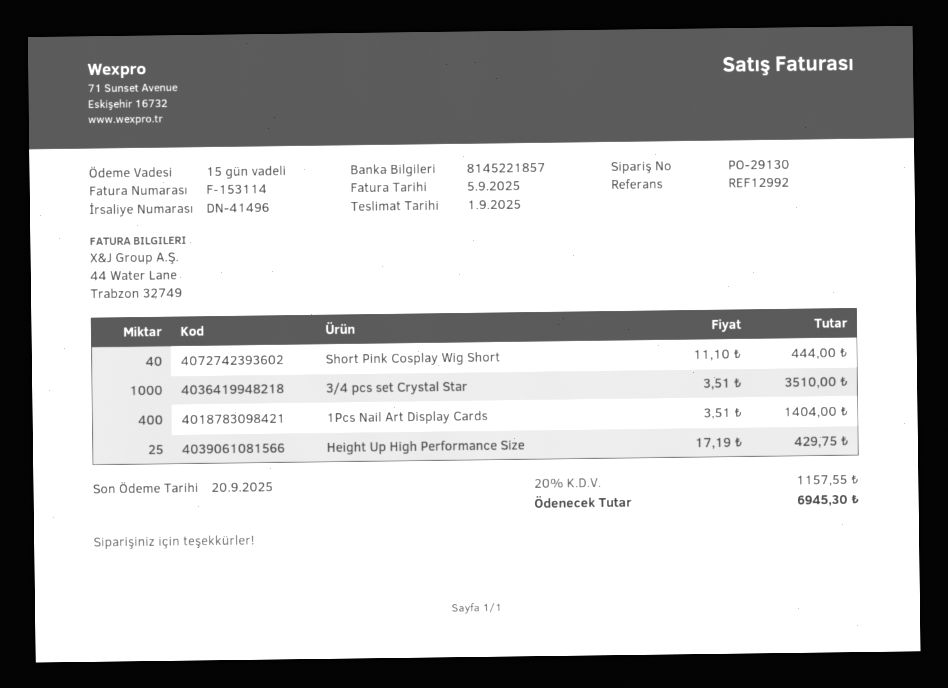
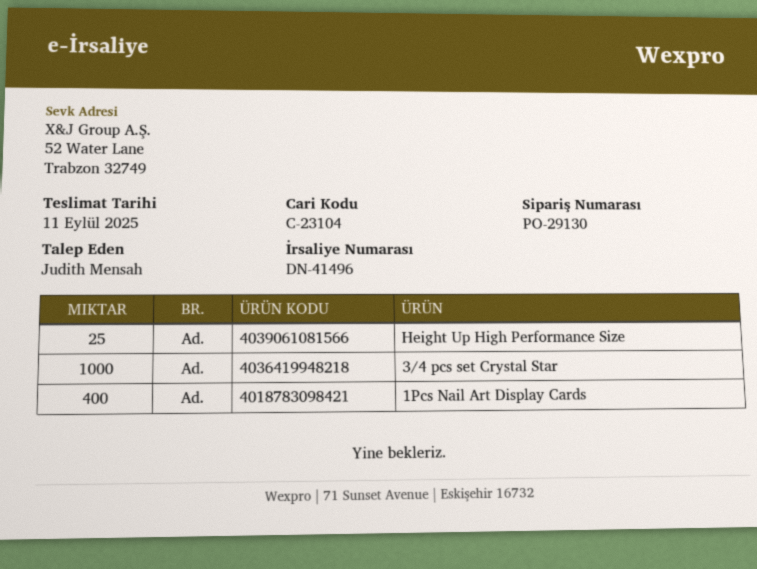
delivery date: 2025-09-01 -> 2025-09-11
Short Pink Cosplay Wig Short: 40 -> none

